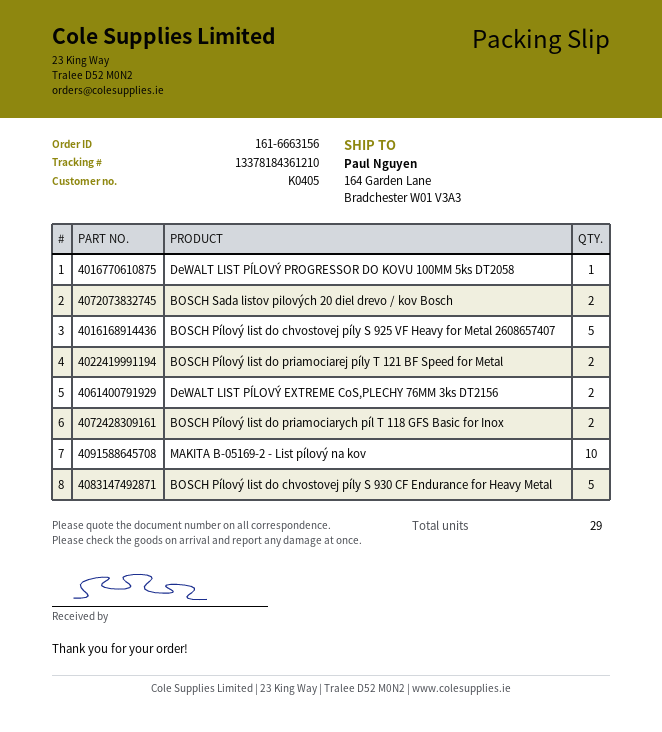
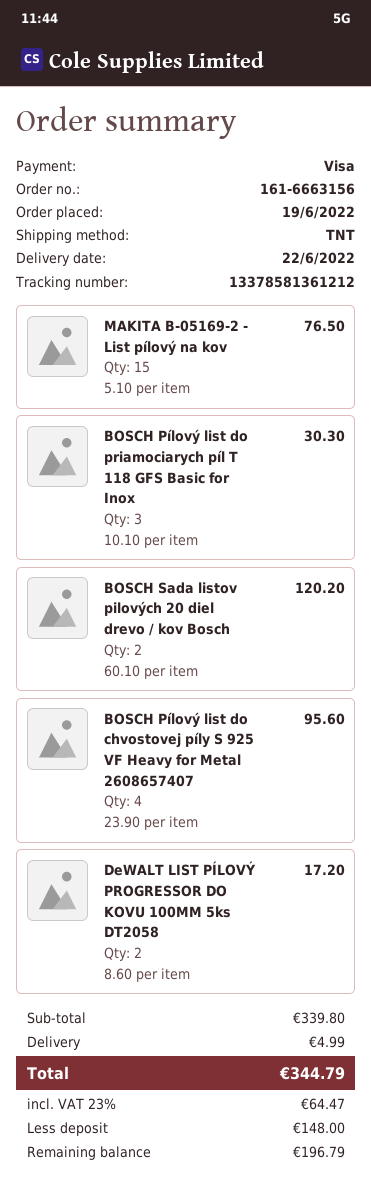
tracking number: 13378184361210 -> 13378581361212
DeWALT LIST PÍLOVÝ PROGRESSOR DO KOVU 100MM 5ks DT2058: 1 -> 2
BOSCH Pílový list do chvostovej píly S 925 VF Heavy for Metal 2608657407: 5 -> 4
BOSCH Pílový list do priamociarej píly T 121 BF Speed for Metal: 2 -> none
DeWALT LIST PÍLOVÝ EXTREME CoS,PLECHY 76MM 3ks DT2156: 2 -> none
BOSCH Pílový list do priamociarych píl T 118 GFS Basic for Inox: 2 -> 3
MAKITA B-05169-2 - List pílový na kov: 10 -> 15
BOSCH Pílový list do chvostovej píly S 930 CF Endurance for Heavy Metal: 5 -> none

